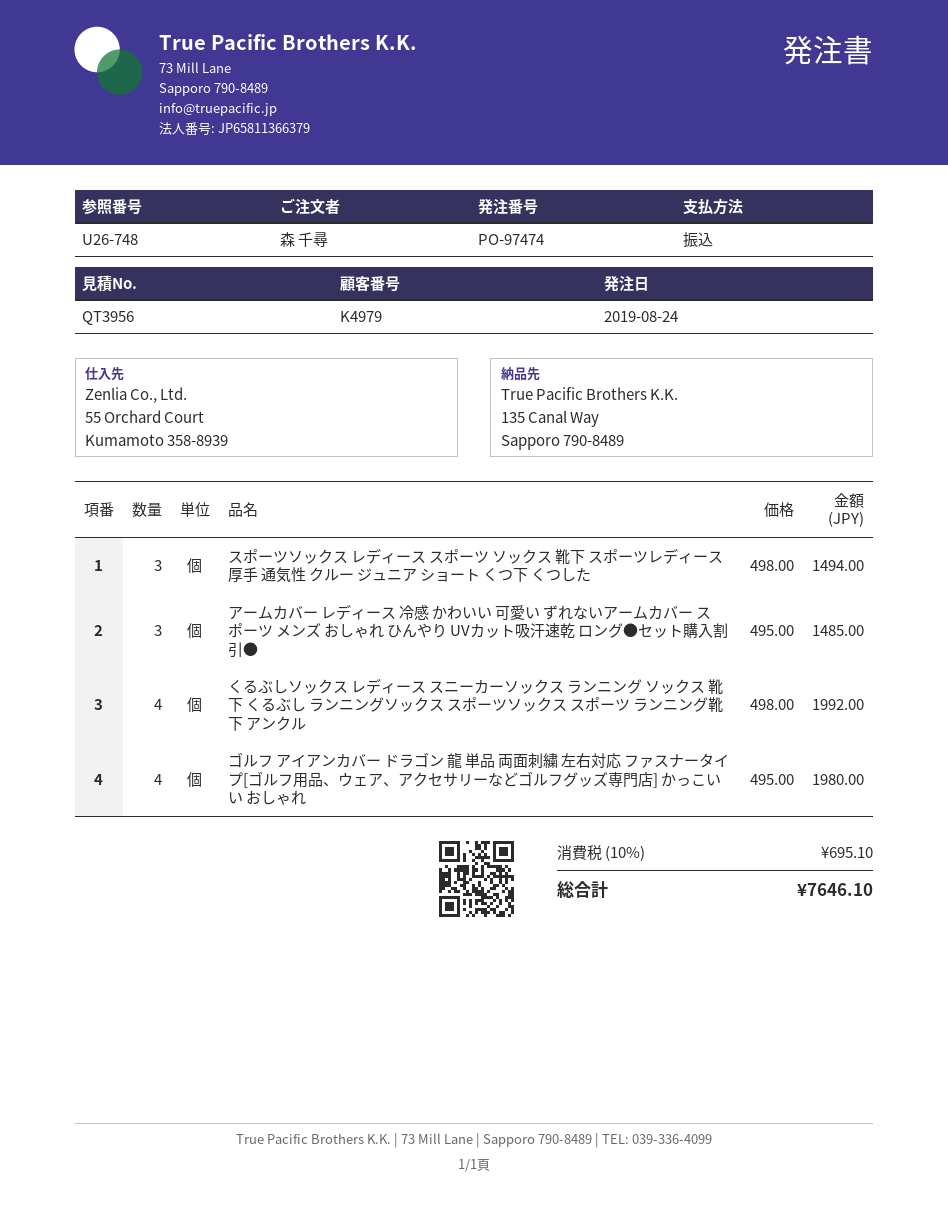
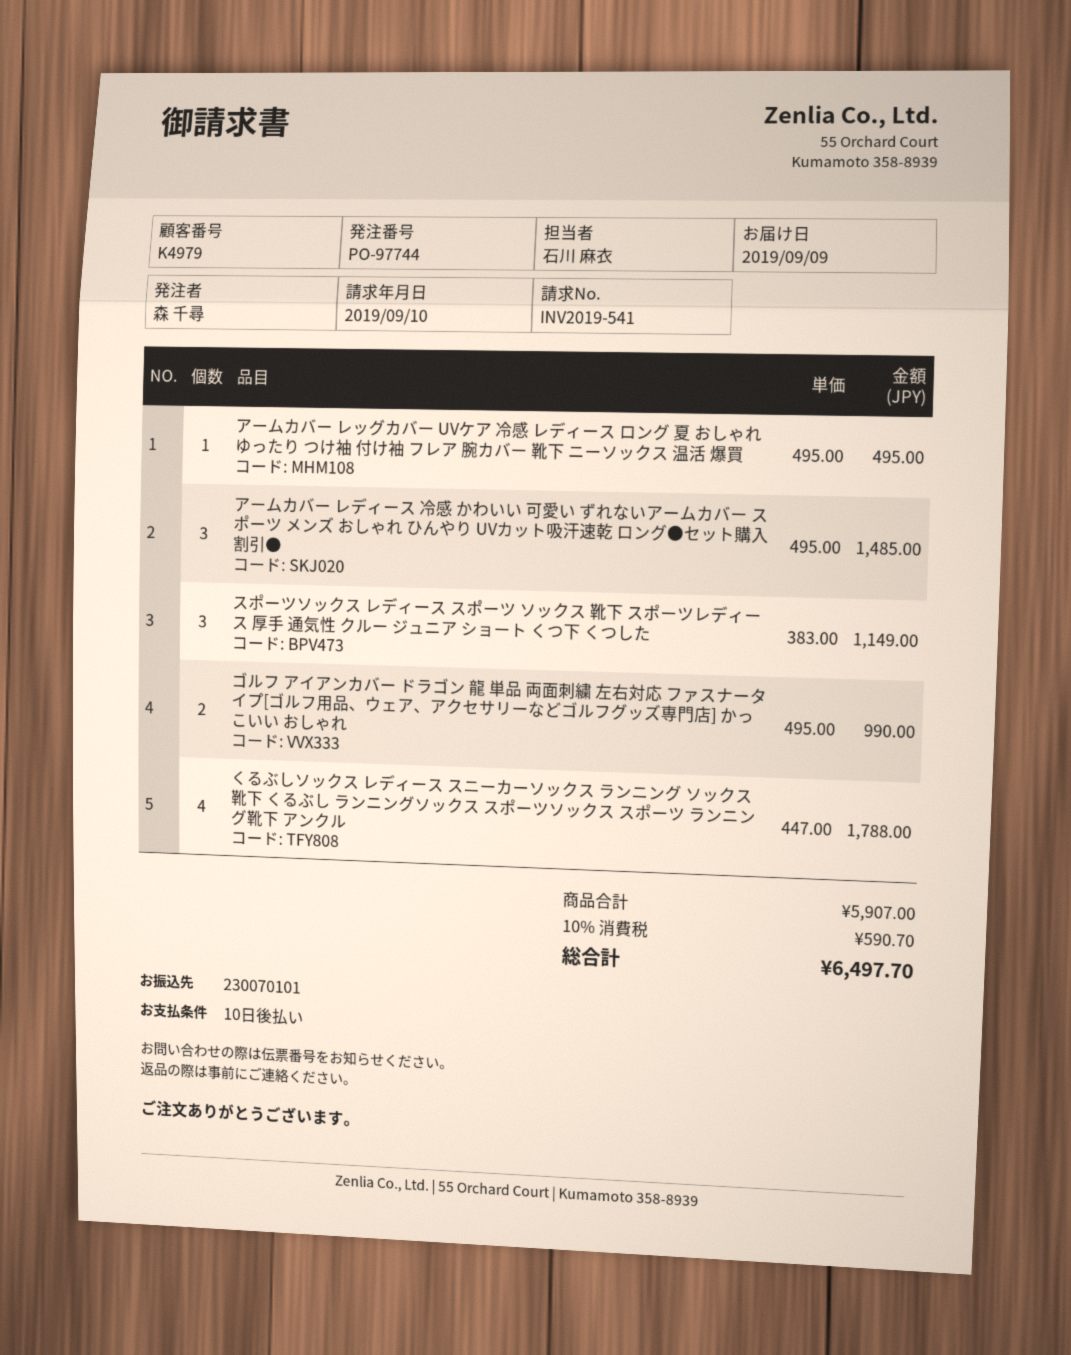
order number: PO-97474 -> PO-97744
スポーツソックス レディース スポーツ ソックス 靴下 スポーツレディース 厚手 通気性 クルー ジュニア ショート くつ下 くつした: 3 x 498.00 = 1494.00 -> 3 x 383.00 = 1149.00
くるぶしソックス レディース スニーカーソックス ランニング ソックス 靴下 くるぶし ランニングソックス スポーツソックス スポーツ ランニング靴下 アンクル: 4 x 498.00 = 1992.00 -> 4 x 447.00 = 1788.00
ゴルフ アイアンカバー ドラゴン 龍 単品 両面刺繍 左右対応 ファスナータイプ[ゴルフ用品、ウェア、アクセサリーなどゴルフグッズ専門店] かっこいい おしゃれ: 4 x 495.00 = 1980.00 -> 2 x 495.00 = 990.00
アームカバー レッグカバー UVケア 冷感 レディース ロング 夏 おしゃれ ゆったり つけ袖 付け袖 フレア 腕カバー 靴下 ニーソックス 温活 爆買: none -> 1 x 495.00 = 495.00
tax: 10% = 695.10 -> 10% = 590.70
total: 7646.10 -> 6497.70

